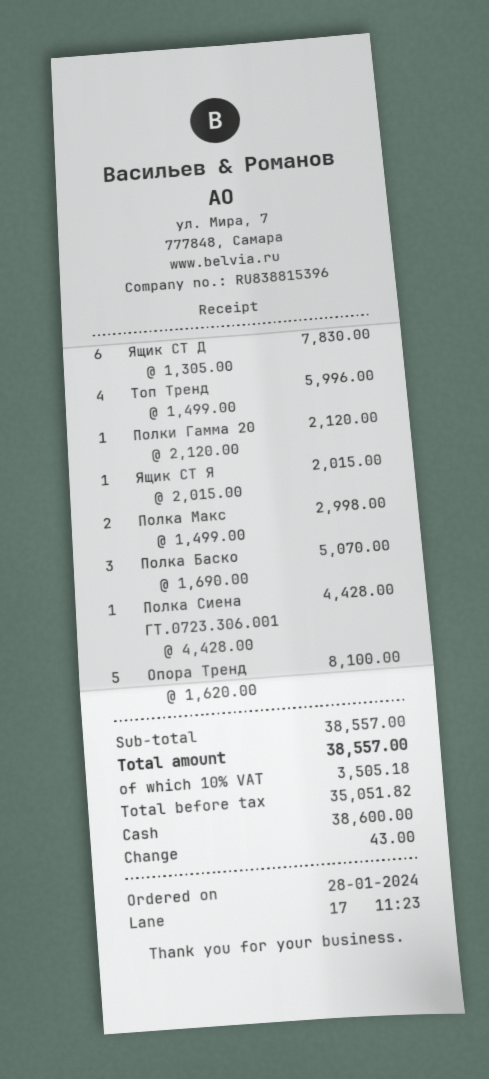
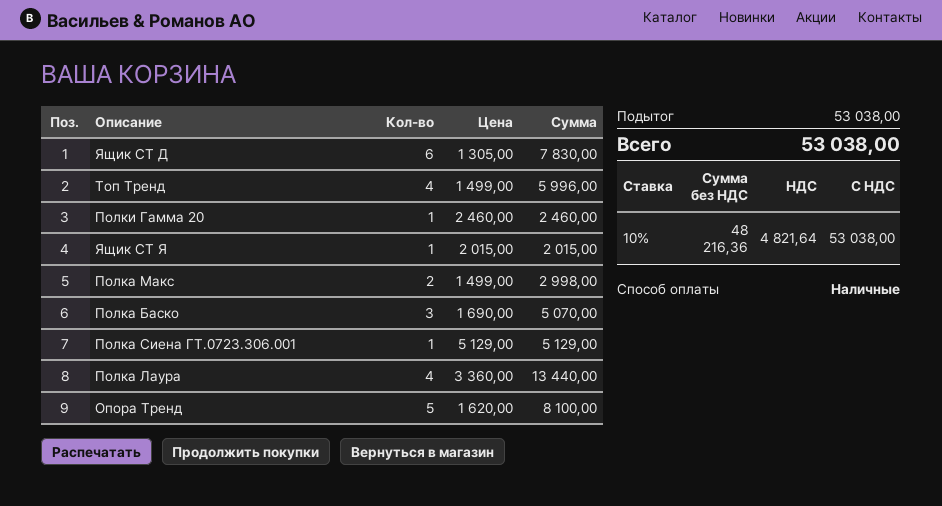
Полки Гамма 20: 1 x 2120.00 = 2120.00 -> 1 x 2460.00 = 2460.00
Полка Сиена ГТ.0723.306.001: 1 x 4428.00 = 4428.00 -> 1 x 5129.00 = 5129.00
Полка Лаура: none -> 4 x 3360.00 = 13440.00
subtotal: 38557.00 -> 53038.00
net: 35051.82 -> 48216.36
tax: 10% = 3505.18 -> 10% = 4821.64
total: 38557.00 -> 53038.00

